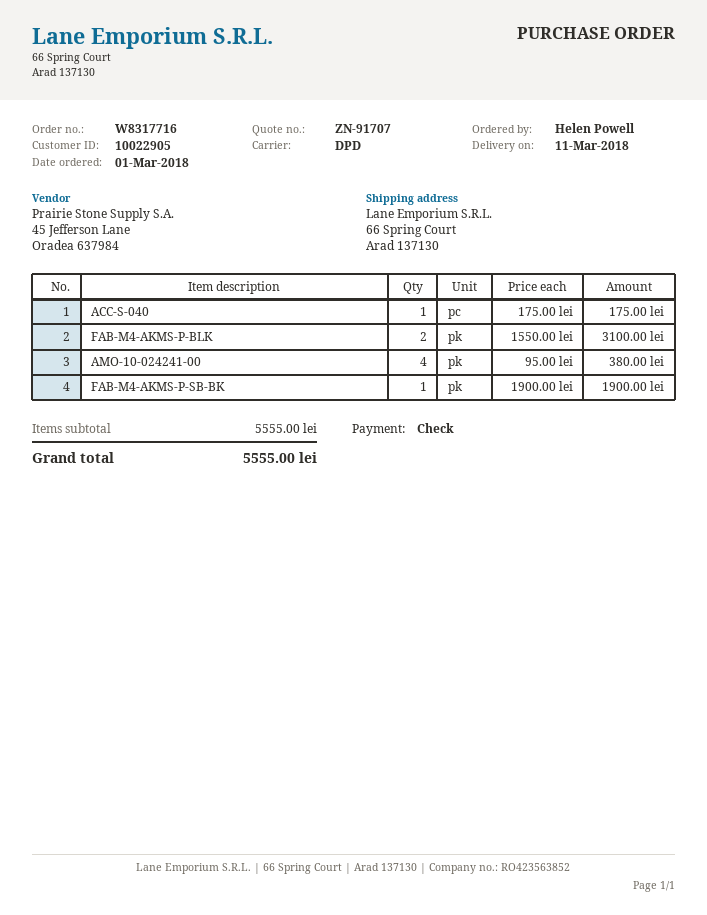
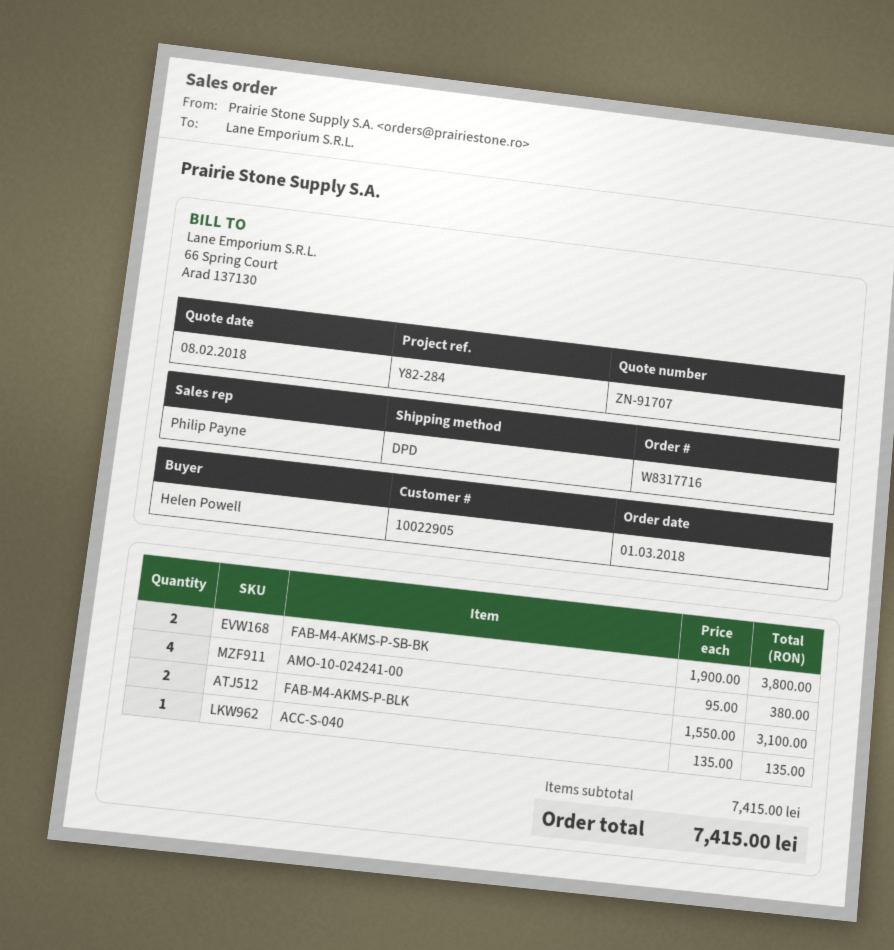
ACC-S-040: 1 x 175.00 = 175.00 -> 1 x 135.00 = 135.00
FAB-M4-AKMS-P-SB-BK: 1 x 1900.00 = 1900.00 -> 2 x 1900.00 = 3800.00
subtotal: 5555.00 -> 7415.00
total: 5555.00 -> 7415.00

